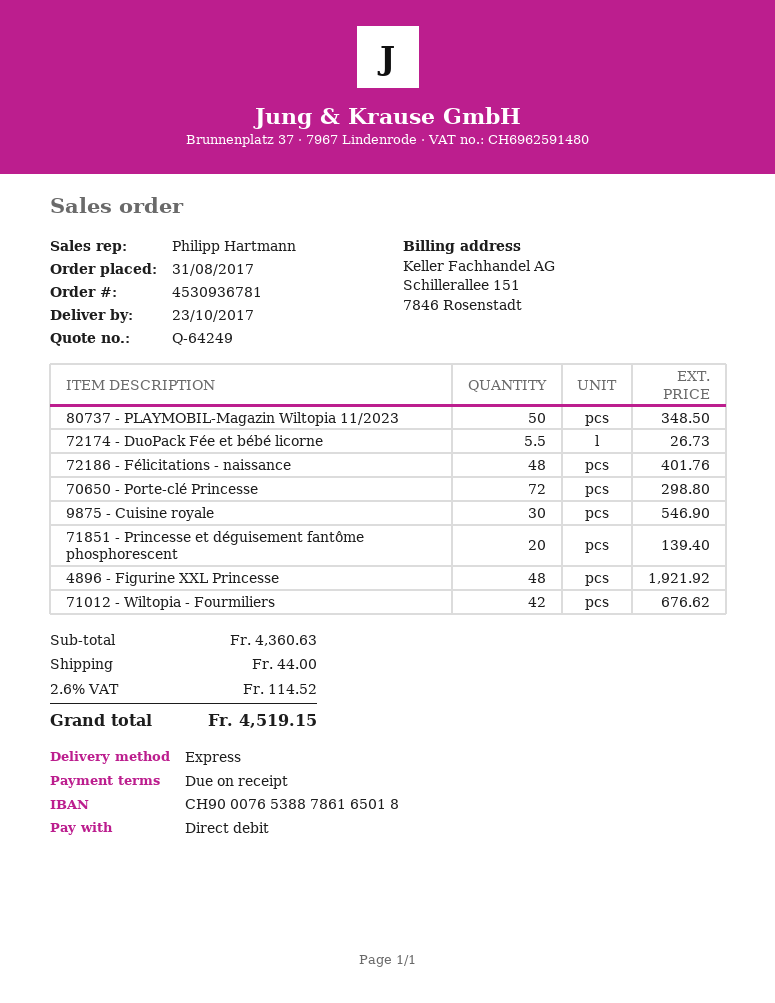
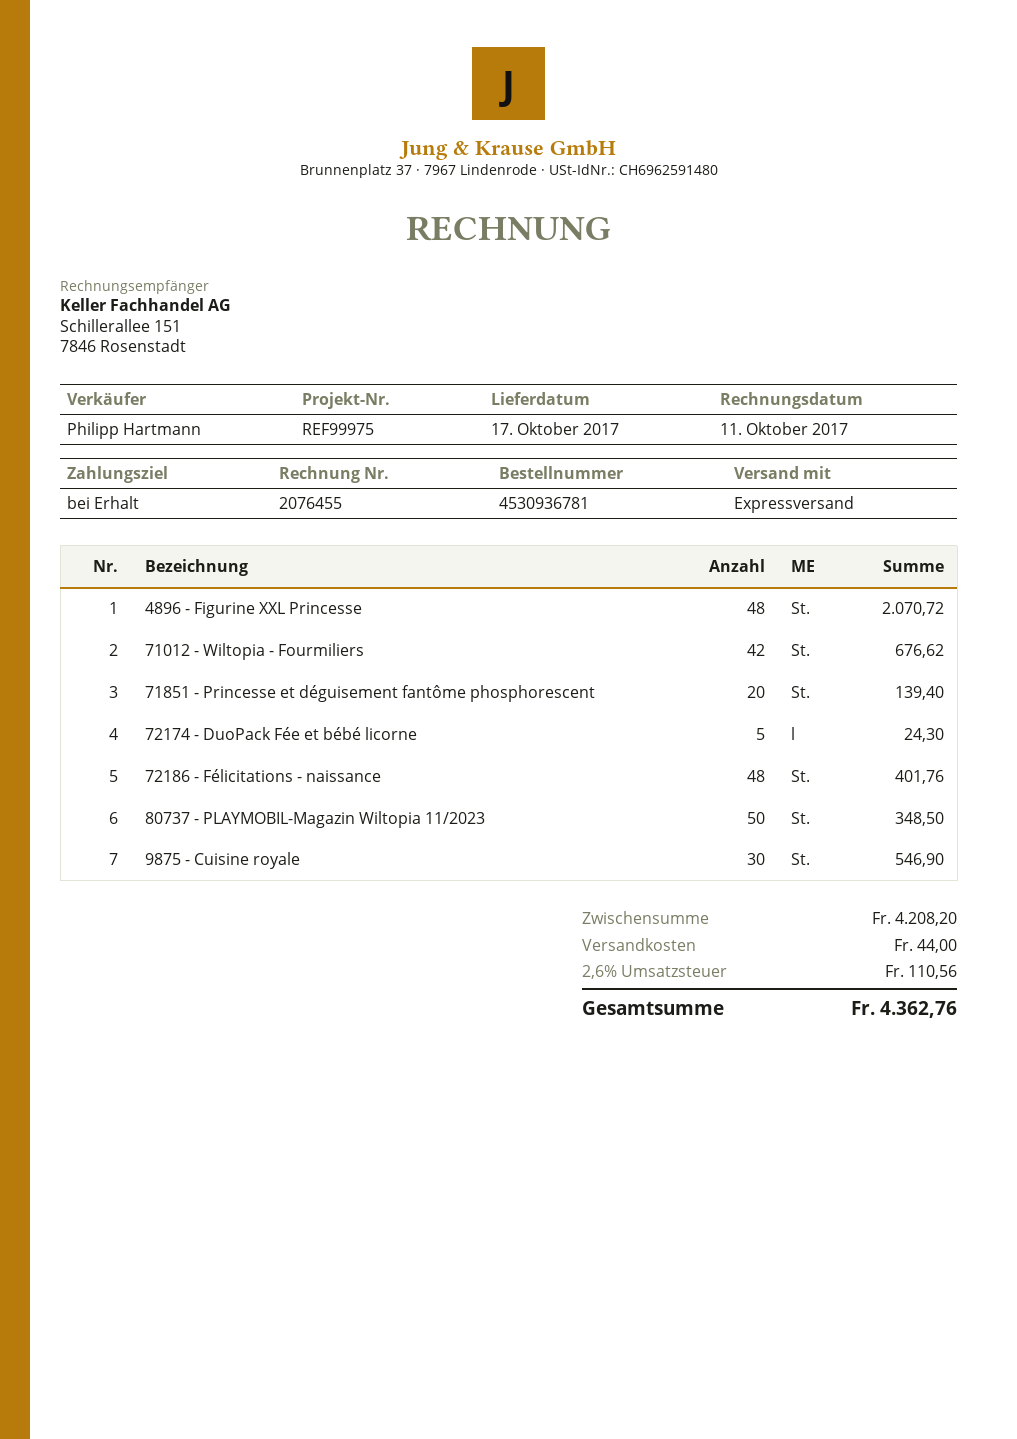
delivery date: 2017-10-23 -> 2017-10-17
72174 - DuoPack Fée et bébé licorne: 5.5 for 26.73 -> 5 for 24.30
70650 - Porte-clé Princesse: 72 for 298.80 -> none
4896 - Figurine XXL Princesse: 48 for 1921.92 -> 48 for 2070.72
subtotal: 4360.63 -> 4208.20
tax: 2.6% = 114.52 -> 2.6% = 110.56
total: 4519.15 -> 4362.76

